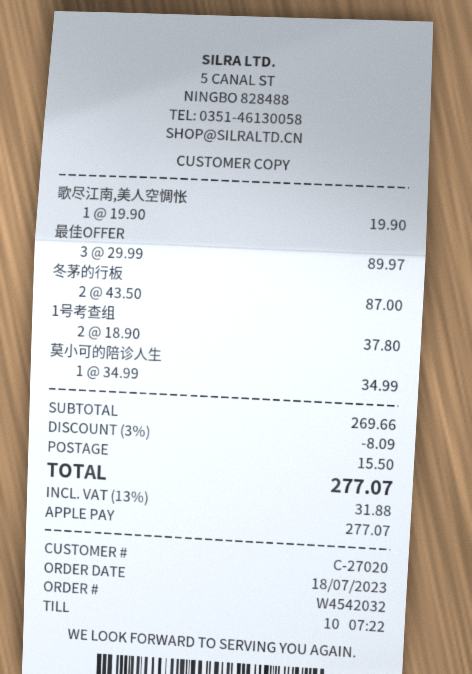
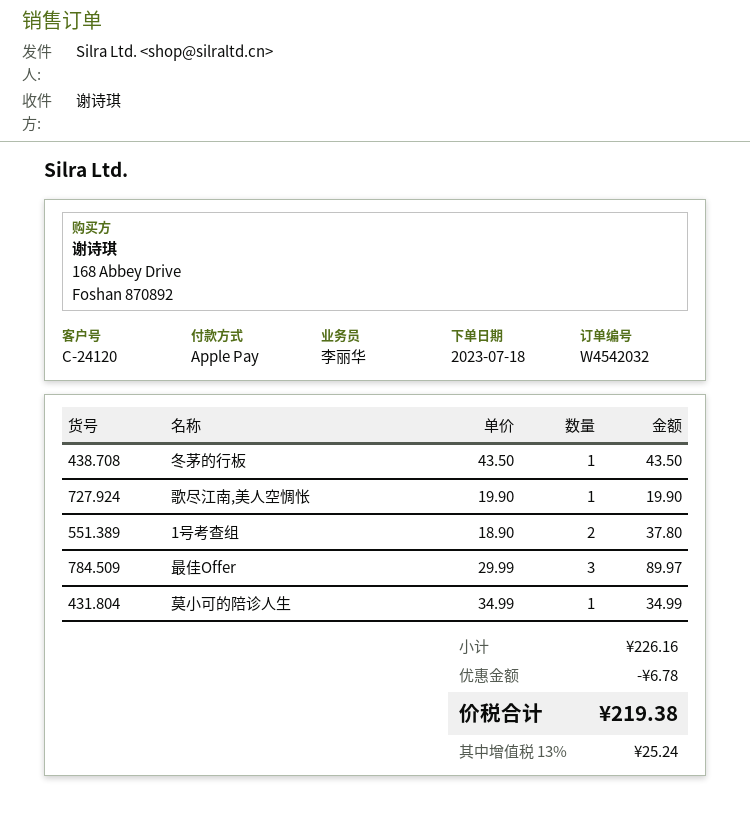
customer number: C-27020 -> C-24120
冬茅的行板: 2 x 43.50 = 87.00 -> 1 x 43.50 = 43.50
subtotal: 269.66 -> 226.16
discount: 8.09 -> 6.78
shipping: 15.50 -> none
tax: 13% = 31.88 -> 13% = 25.24
total: 277.07 -> 219.38

